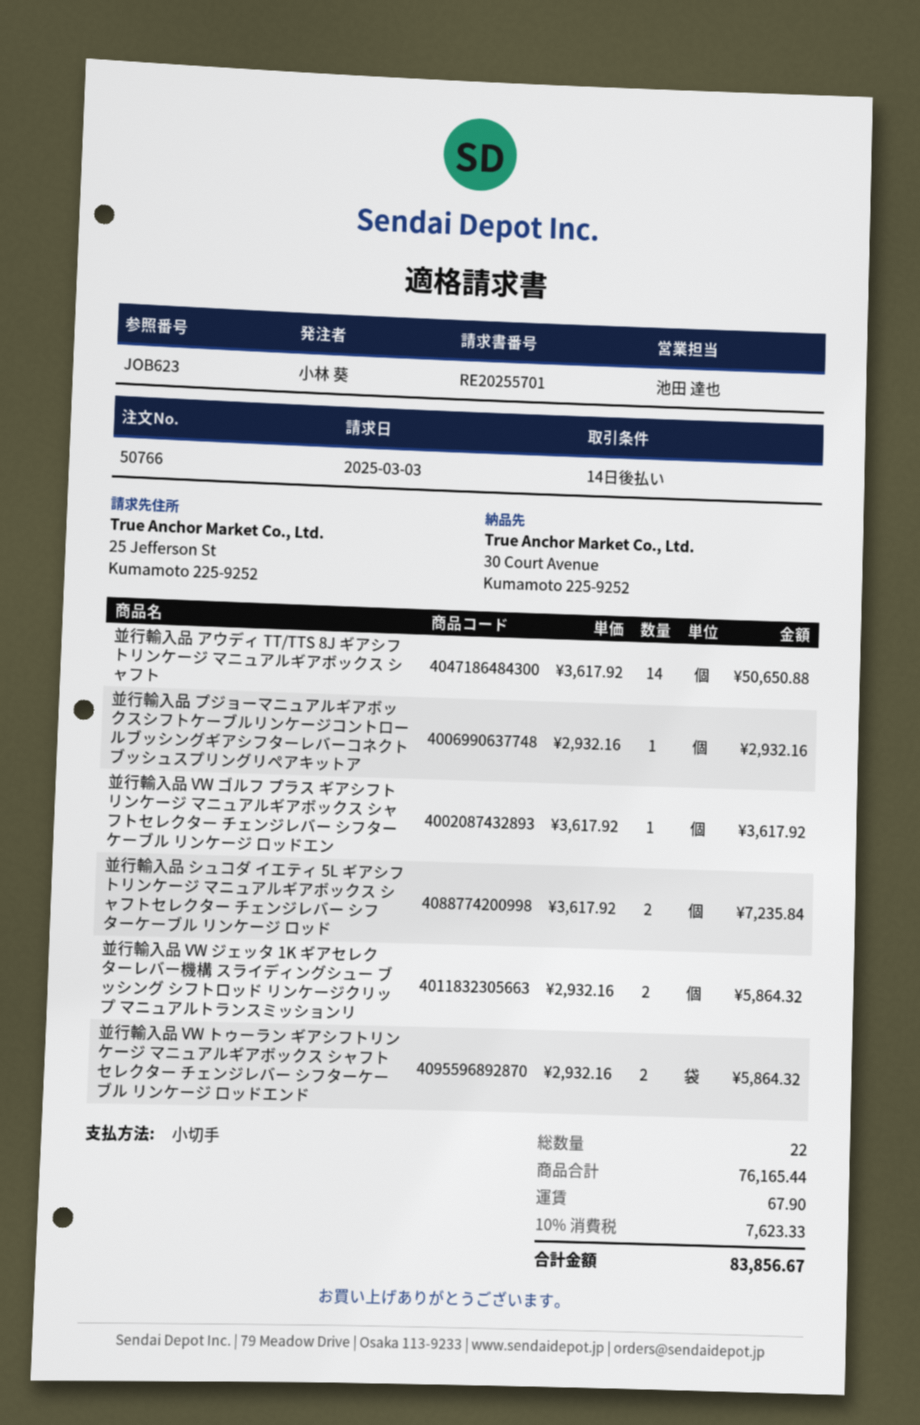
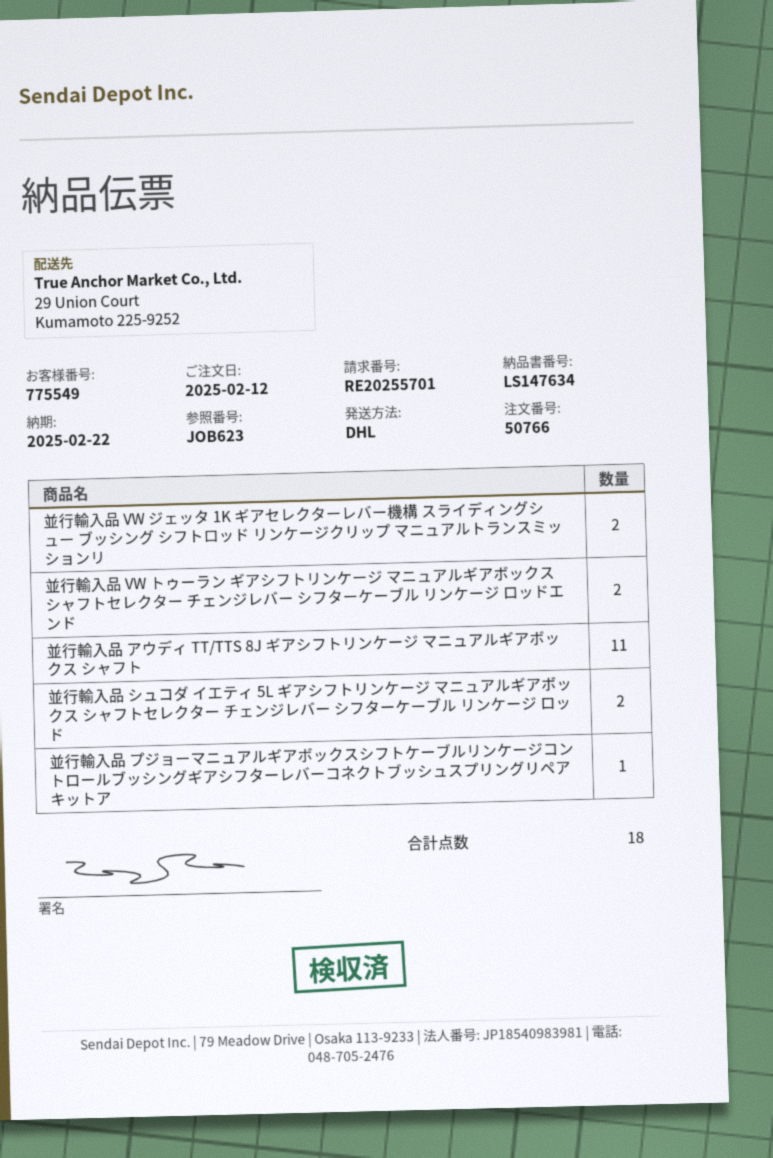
ship to: 30 Court Avenue, Kumamoto 225-9252 -> 29 Union Court, Kumamoto 225-9252
並行輸入品 アウディ TT/TTS 8J ギアシフトリンケージ マニュアルギアボックス シャフト: 14 -> 11
並行輸入品 VW ゴルフ プラス ギアシフトリンケージ マニュアルギアボックス シャフトセレクター チェンジレバー シフターケーブル リンケージ ロッドエン: 1 -> none
total quantity: 22 -> 18

